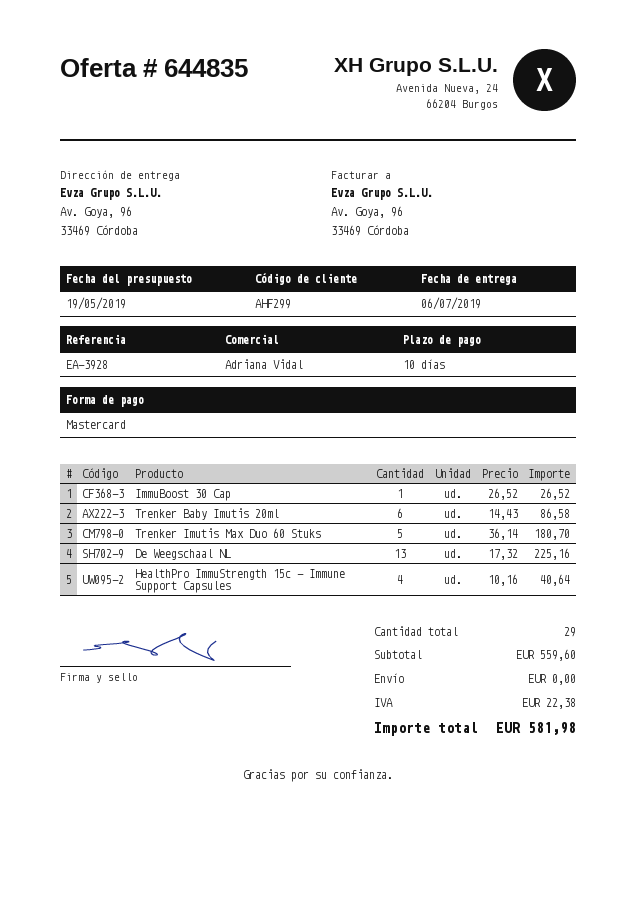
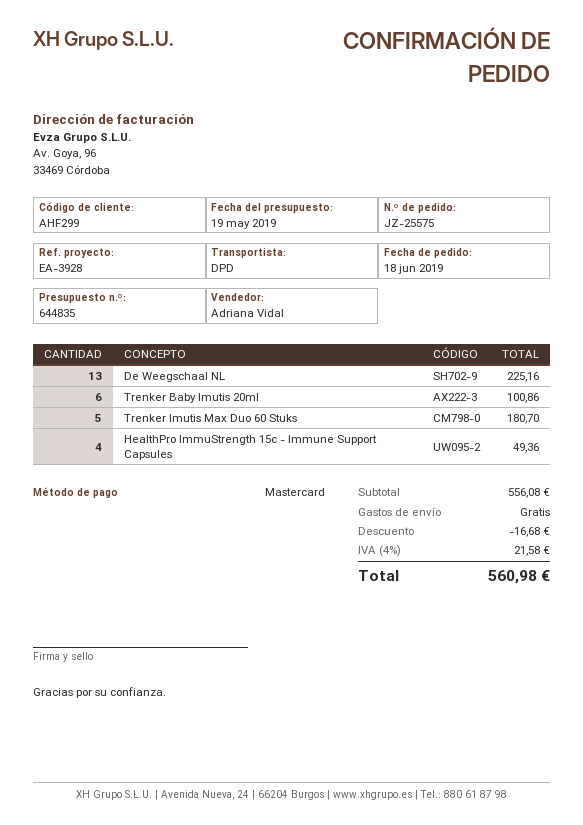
ImmuBoost 30 Cap: 1 for 26.52 -> none
Trenker Baby Imutis 20ml: 6 for 86.58 -> 6 for 100.86
HealthPro ImmuStrength 15c - Immune Support Capsules: 4 for 40.64 -> 4 for 49.36
subtotal: 559.60 -> 556.08
discount: none -> 16.68
tax: 22.38 -> 21.58
total: 581.98 -> 560.98

